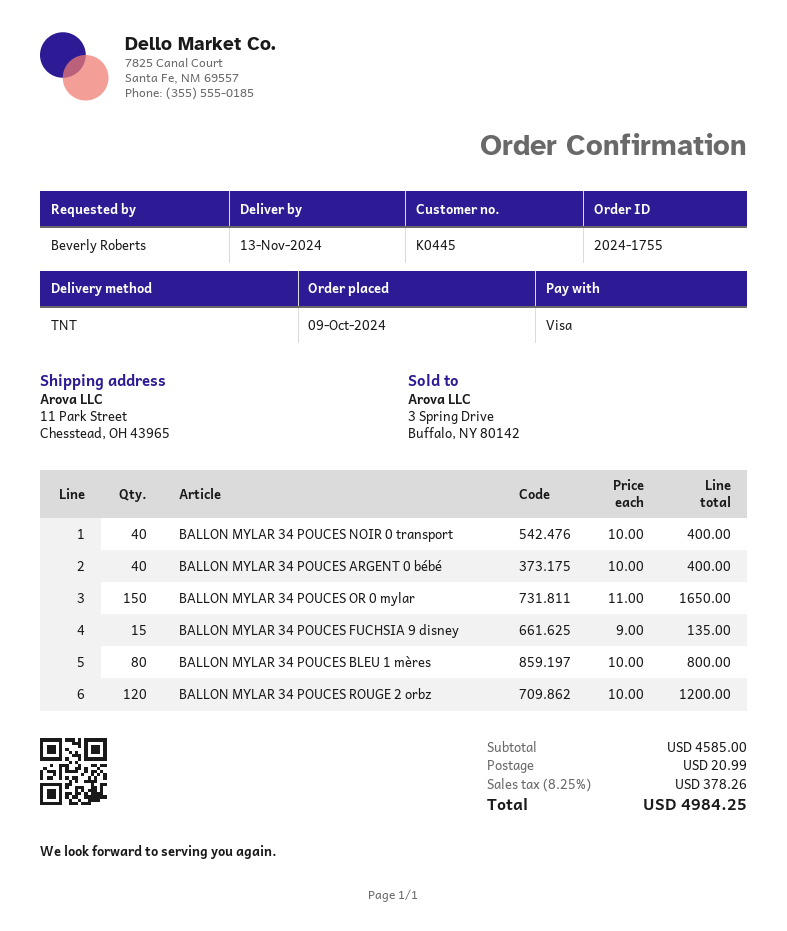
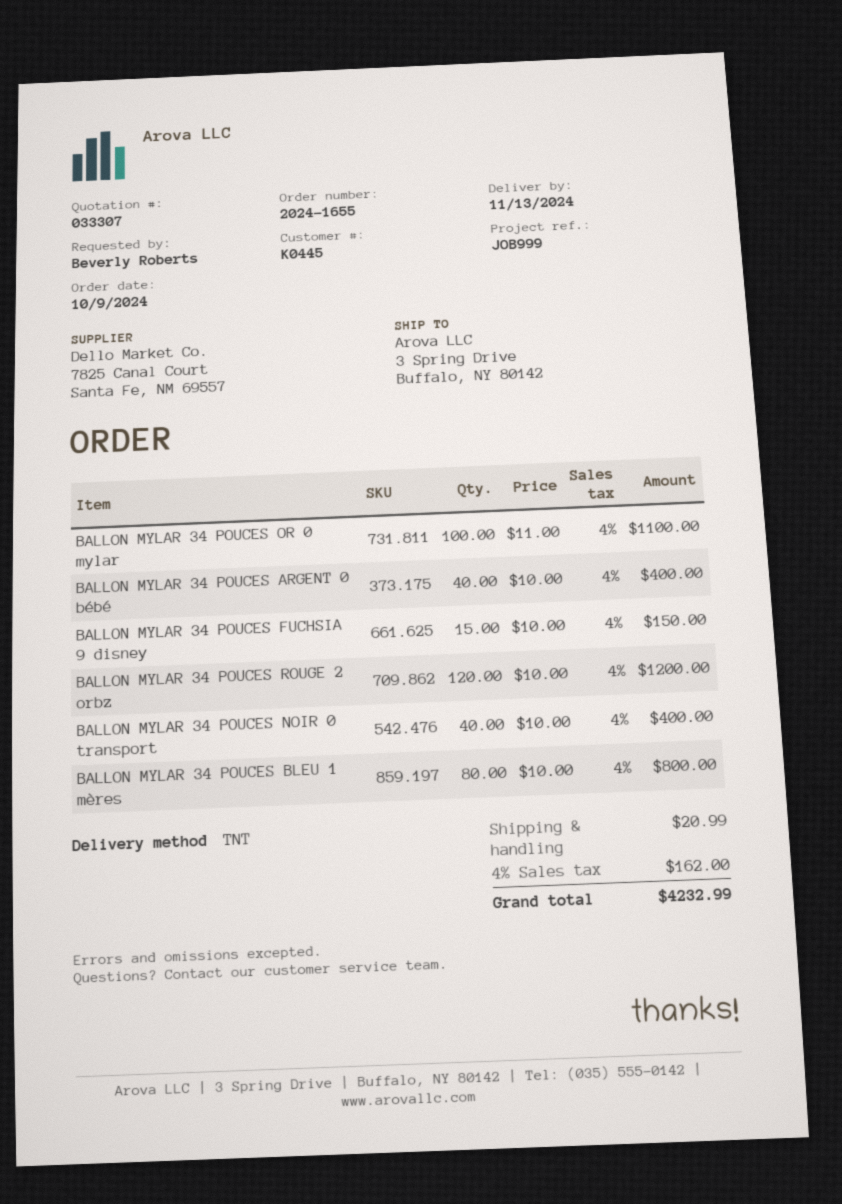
order number: 2024-1755 -> 2024-1655
ship to: 11 Park Street, Chesstead, OH 43965 -> 3 Spring Drive, Buffalo, NY 80142
BALLON MYLAR 34 POUCES OR 0 mylar: 150 x 11.00 = 1650.00 -> 100 x 11.00 = 1100.00
BALLON MYLAR 34 POUCES FUCHSIA 9 disney: 15 x 9.00 = 135.00 -> 15 x 10.00 = 150.00
tax: 8.25% = 378.26 -> 4% = 162.00
total: 4984.25 -> 4232.99

